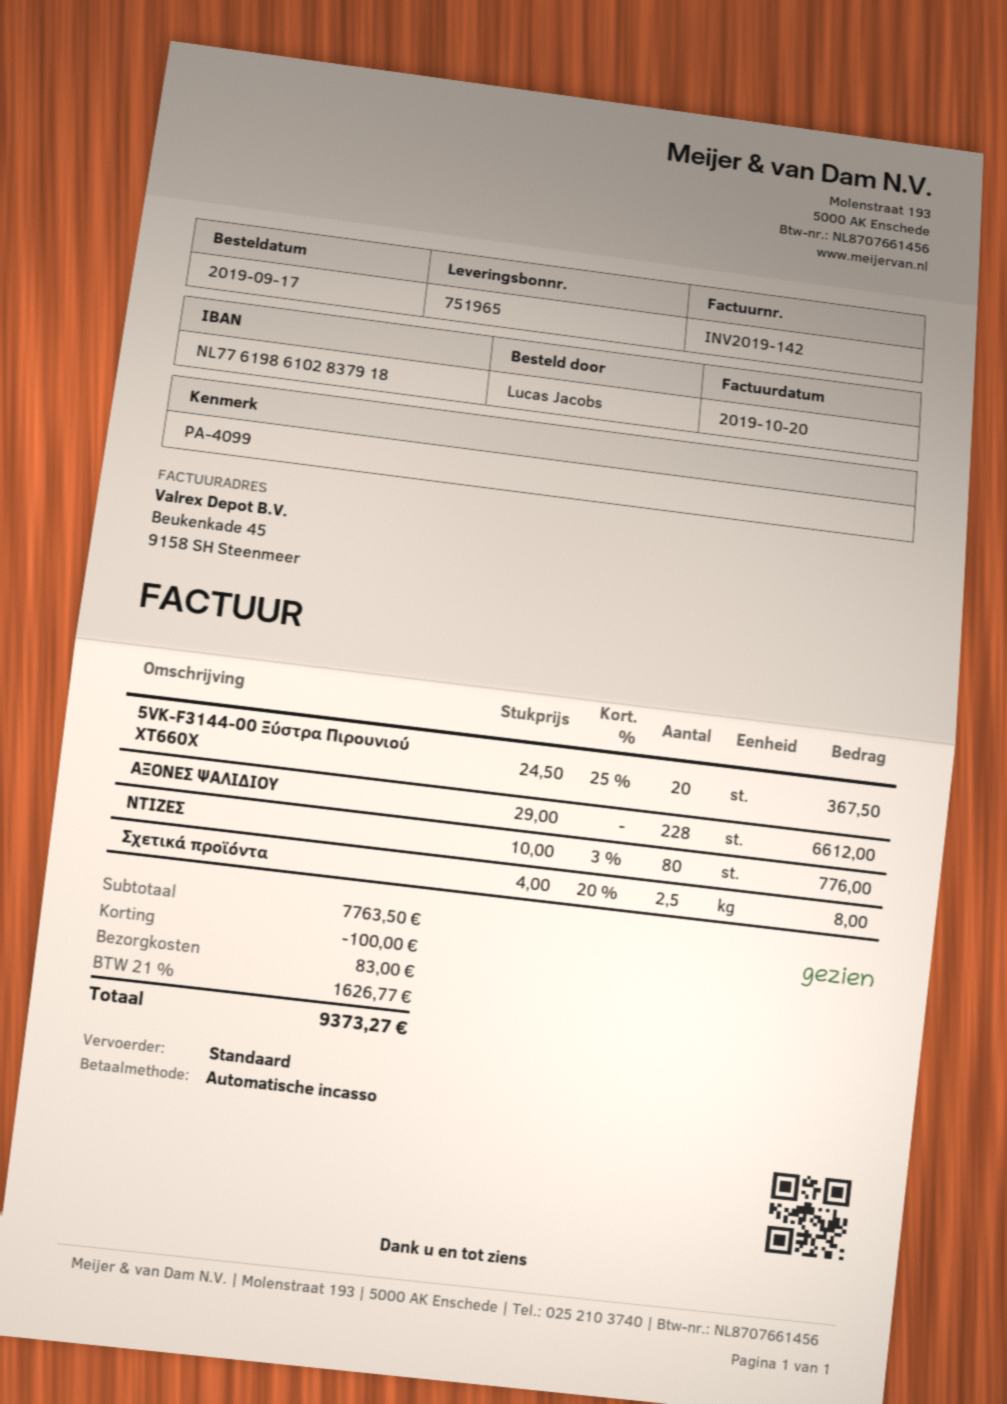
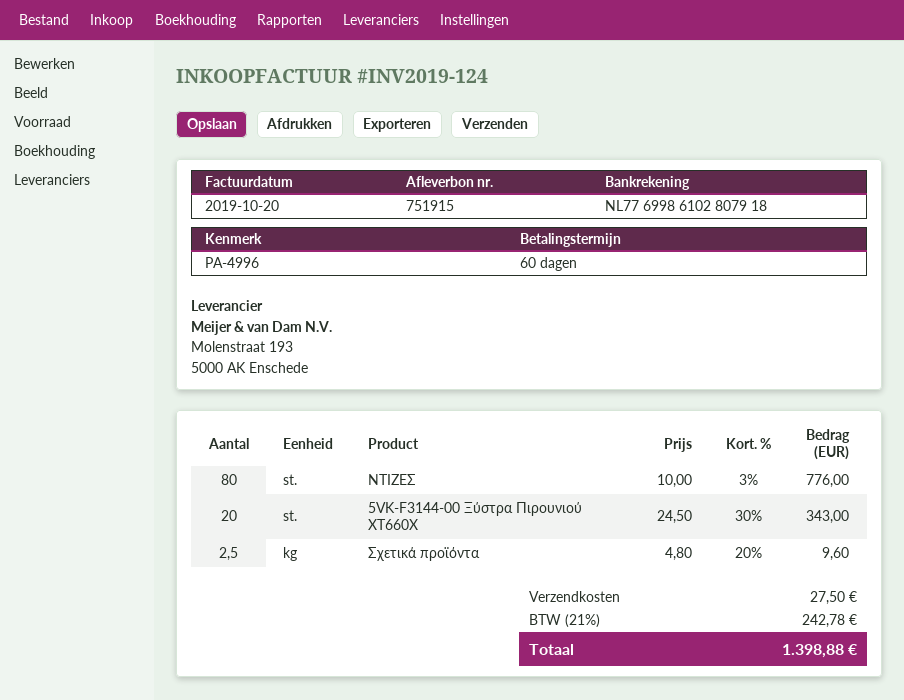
delivery note number: 751965 -> 751915
invoice number: INV2019-142 -> INV2019-124
reference: PA-4099 -> PA-4996
bank account: NL7761986102837918 -> NL7769986102807918
5VK-F3144-00 Ξύστρα Πιρουνιού XT660X: 20 x 24.50 - 25% = 367.50 -> 20 x 24.50 - 30% = 343.00
ΑΞΟΝΕΣ ΨΑΛΙΔΙΟΥ: 228 x 29.00 = 6612.00 -> none
Σχετικά προϊόντα: 2.5 x 4.00 - 20% = 8.00 -> 2.5 x 4.80 - 20% = 9.60
discount: 100.00 -> none
shipping: 83.00 -> 27.50
tax: 21% = 1626.77 -> 21% = 242.78
total: 9373.27 -> 1398.88

